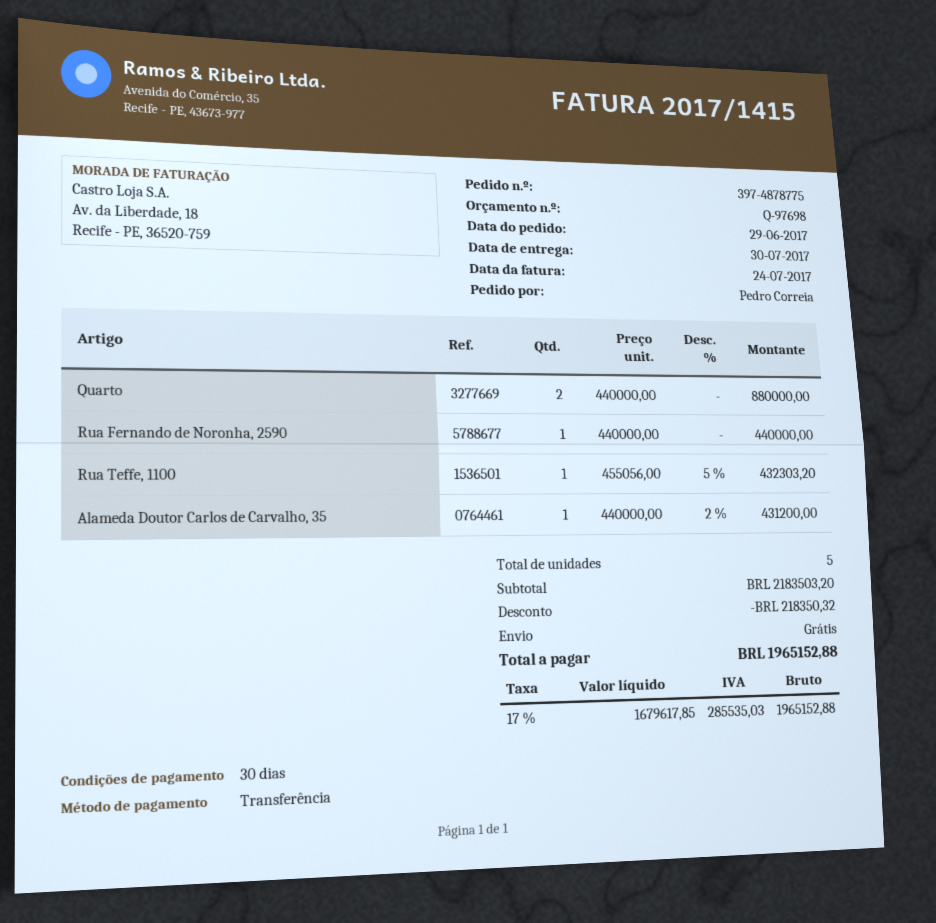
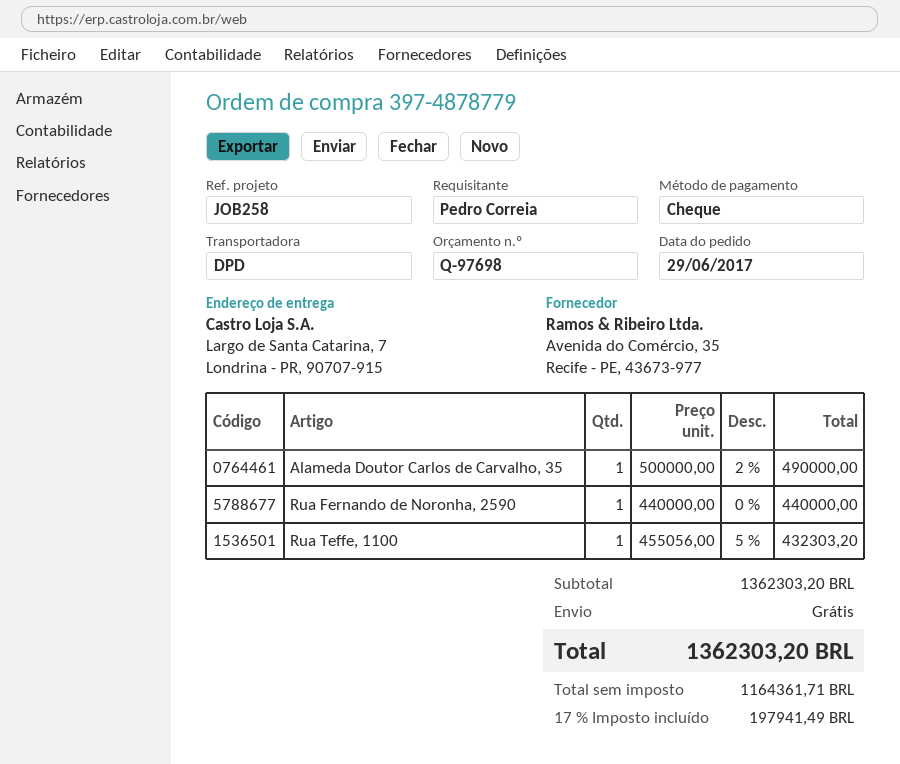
order number: 397-4878775 -> 397-4878779
payment method: bank transfer -> cheque
Quarto: 2 x 440000.00 = 880000.00 -> none
Alameda Doutor Carlos de Carvalho, 35: 1 x 440000.00 - 2% = 431200.00 -> 1 x 500000.00 - 2% = 490000.00
subtotal: 2183503.20 -> 1362303.20
discount: 218350.32 -> none
net: 1679617.85 -> 1164361.71
tax: 17% = 285535.03 -> 17% = 197941.49
total: 1965152.88 -> 1362303.20

